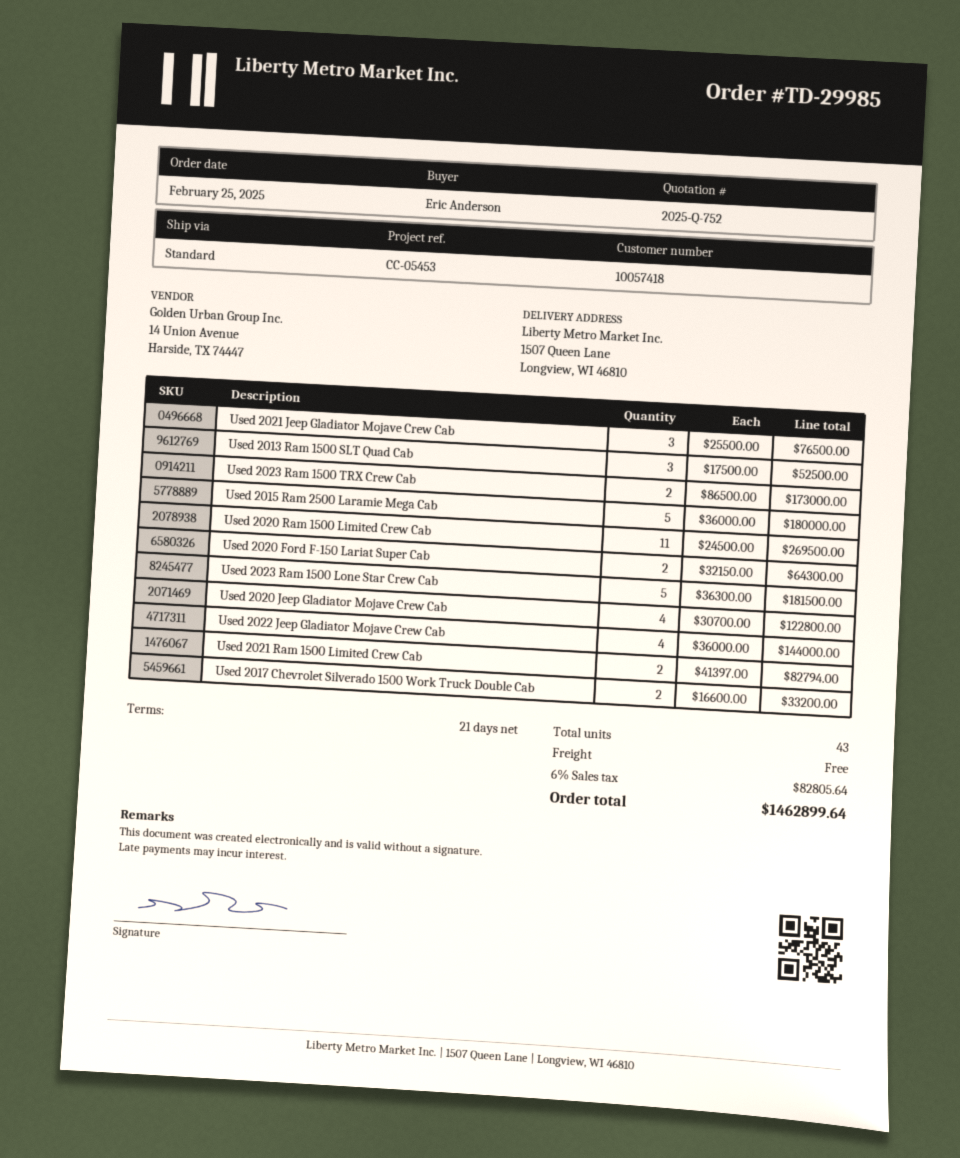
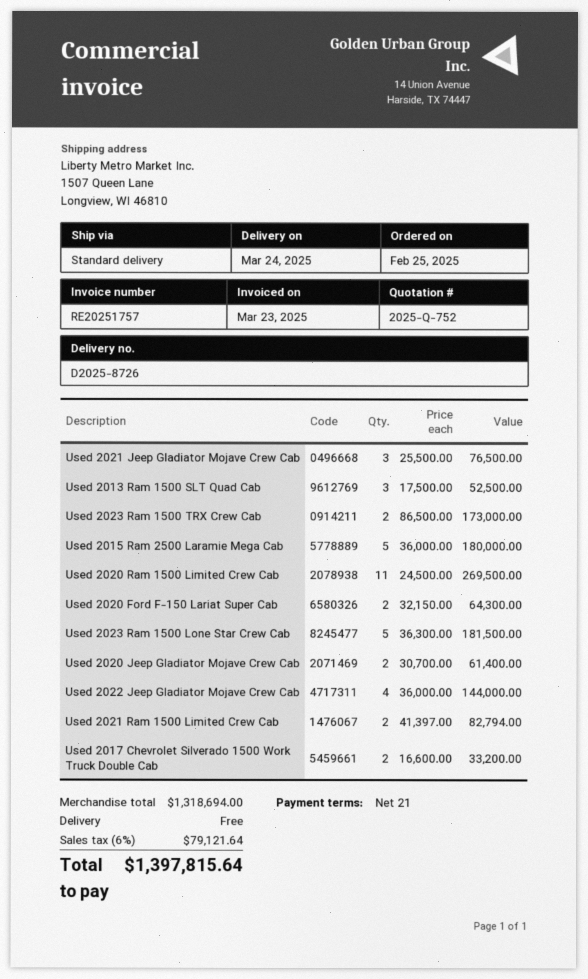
Used 2020 Jeep Gladiator Mojave Crew Cab: 4 x 30700.00 = 122800.00 -> 2 x 30700.00 = 61400.00
tax: 6% = 82805.64 -> 6% = 79121.64
total: 1462899.64 -> 1397815.64

